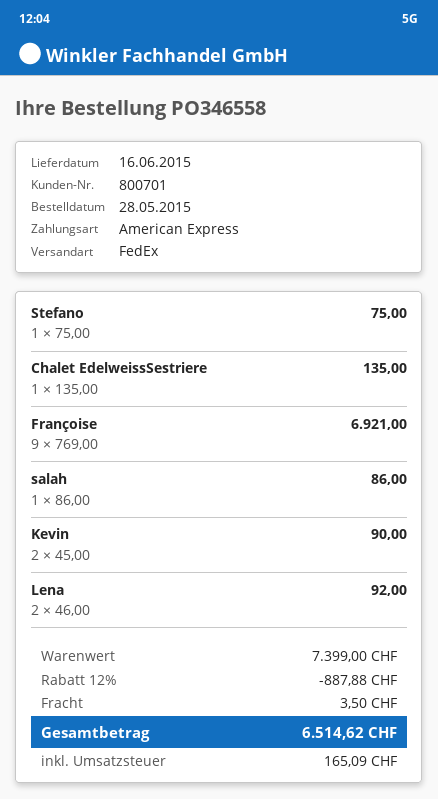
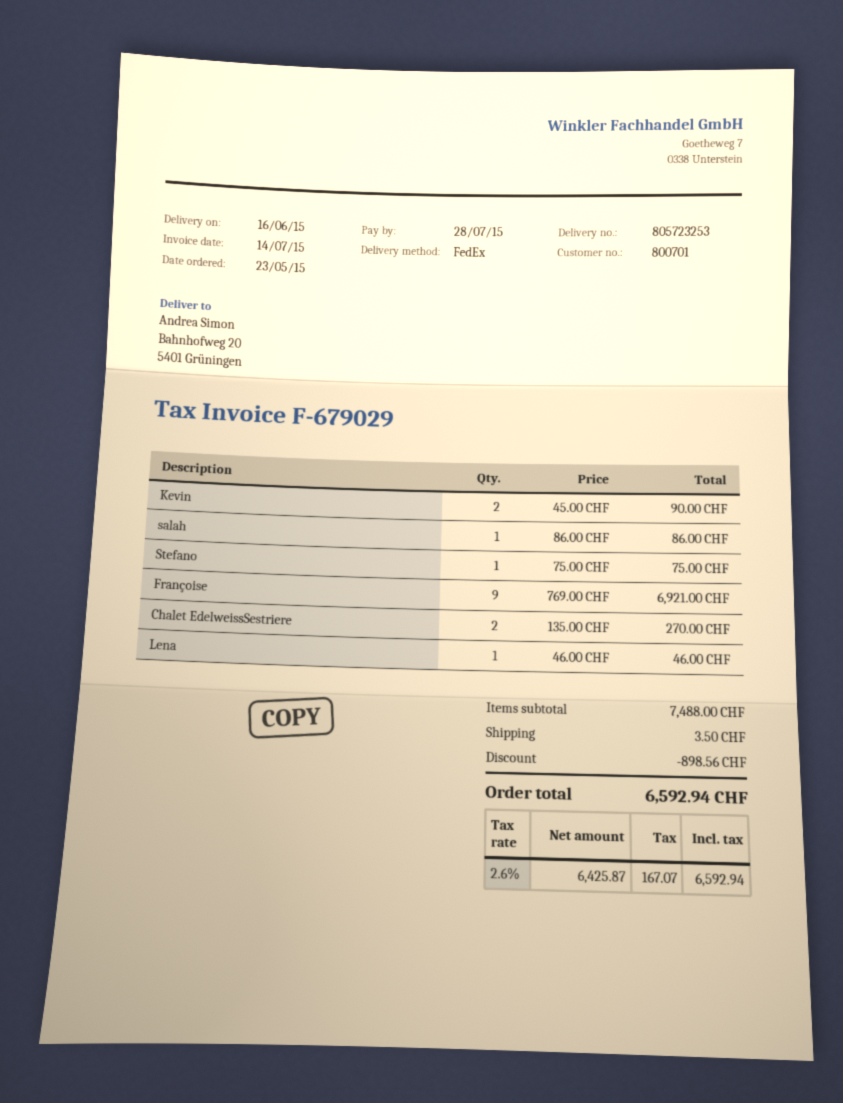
order date: 2015-05-28 -> 2015-05-23
Chalet EdelweissSestriere: 1 x 135.00 = 135.00 -> 2 x 135.00 = 270.00
Lena: 2 x 46.00 = 92.00 -> 1 x 46.00 = 46.00
subtotal: 7399.00 -> 7488.00
discount: 887.88 -> 898.56
tax: 165.09 -> 167.07
total: 6514.62 -> 6592.94

